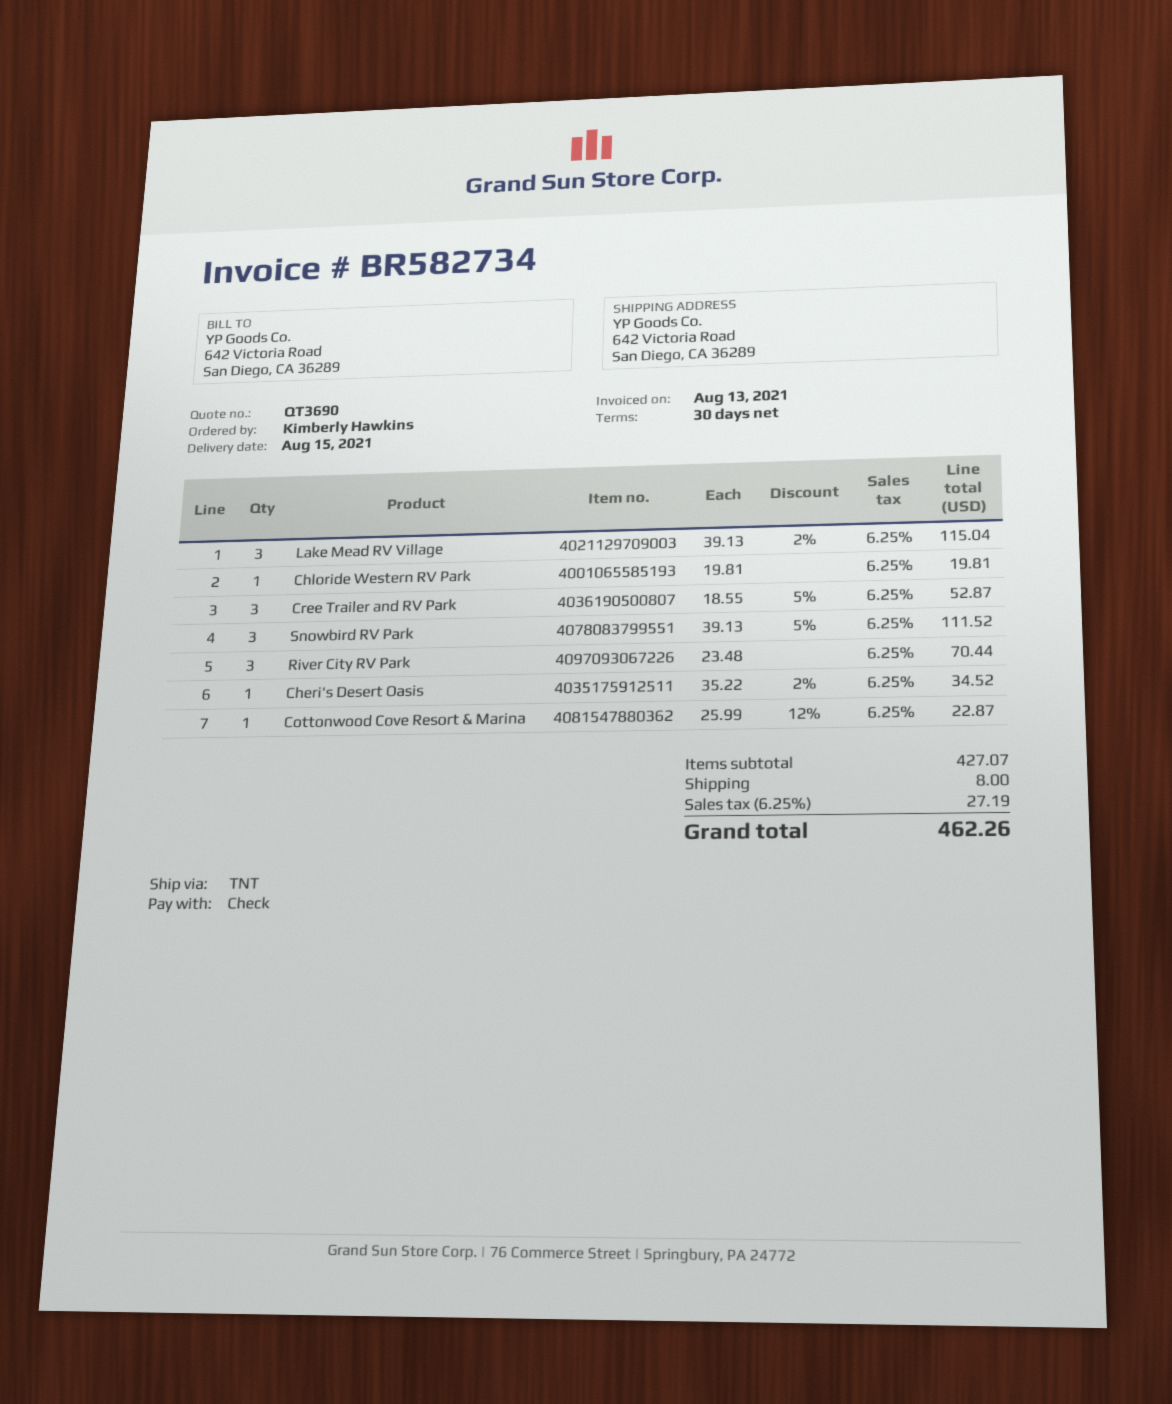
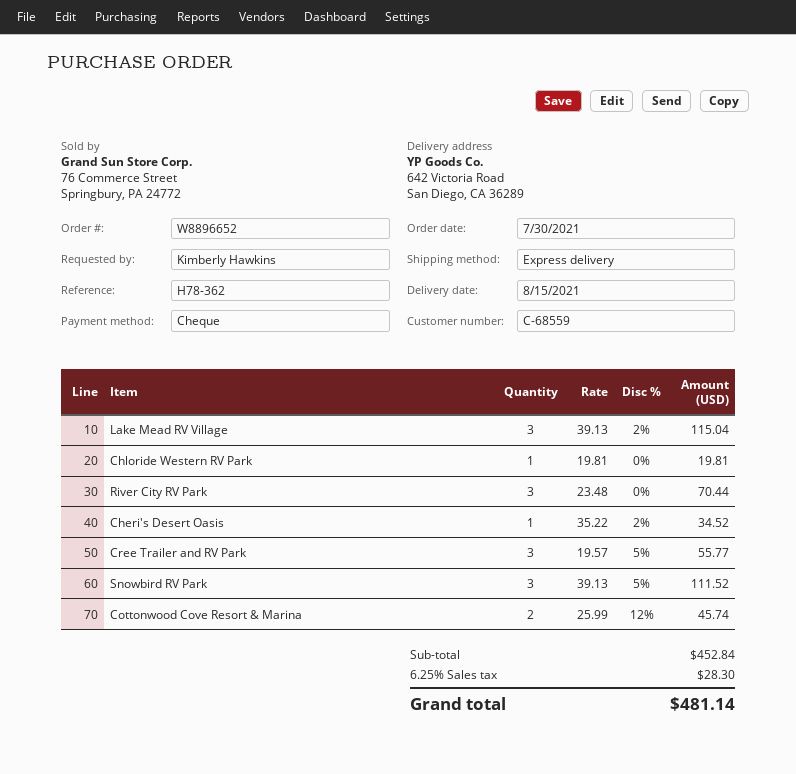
shipping method: TNT -> express
Cree Trailer and RV Park: 3 x 18.55 - 5% = 52.87 -> 3 x 19.57 - 5% = 55.77
Cottonwood Cove Resort & Marina: 1 x 25.99 - 12% = 22.87 -> 2 x 25.99 - 12% = 45.74
subtotal: 427.07 -> 452.84
shipping: 8.00 -> none
tax: 6.25% = 27.19 -> 6.25% = 28.30
total: 462.26 -> 481.14

